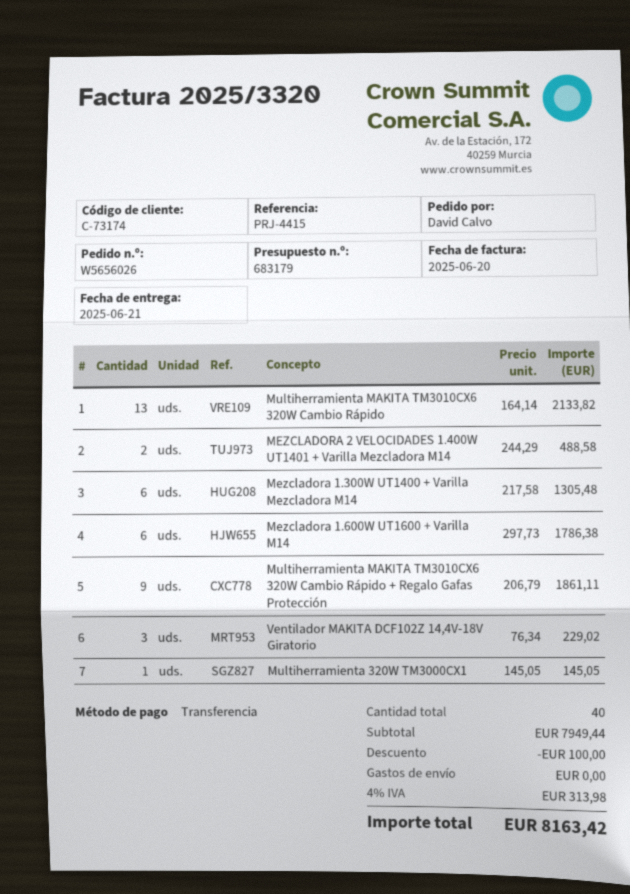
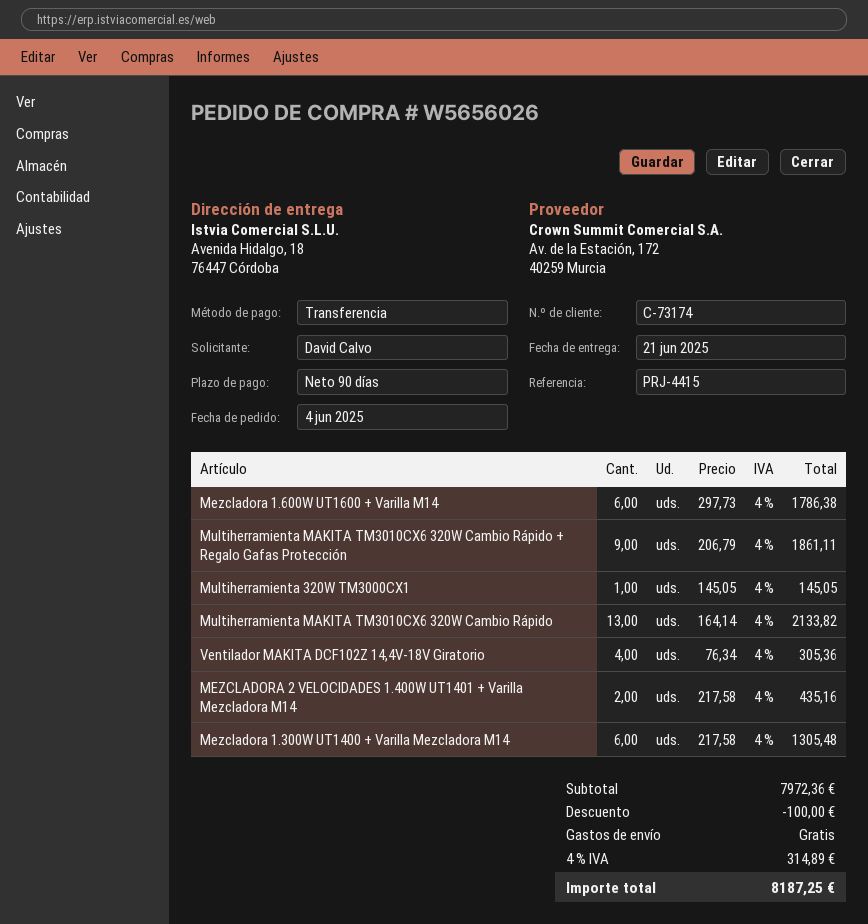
MEZCLADORA 2 VELOCIDADES 1.400W UT1401 + Varilla Mezcladora M14: 2 x 244.29 = 488.58 -> 2 x 217.58 = 435.16
Ventilador MAKITA DCF102Z 14,4V-18V Giratorio: 3 x 76.34 = 229.02 -> 4 x 76.34 = 305.36
subtotal: 7949.44 -> 7972.36
tax: 4% = 313.98 -> 4% = 314.89
total: 8163.42 -> 8187.25

